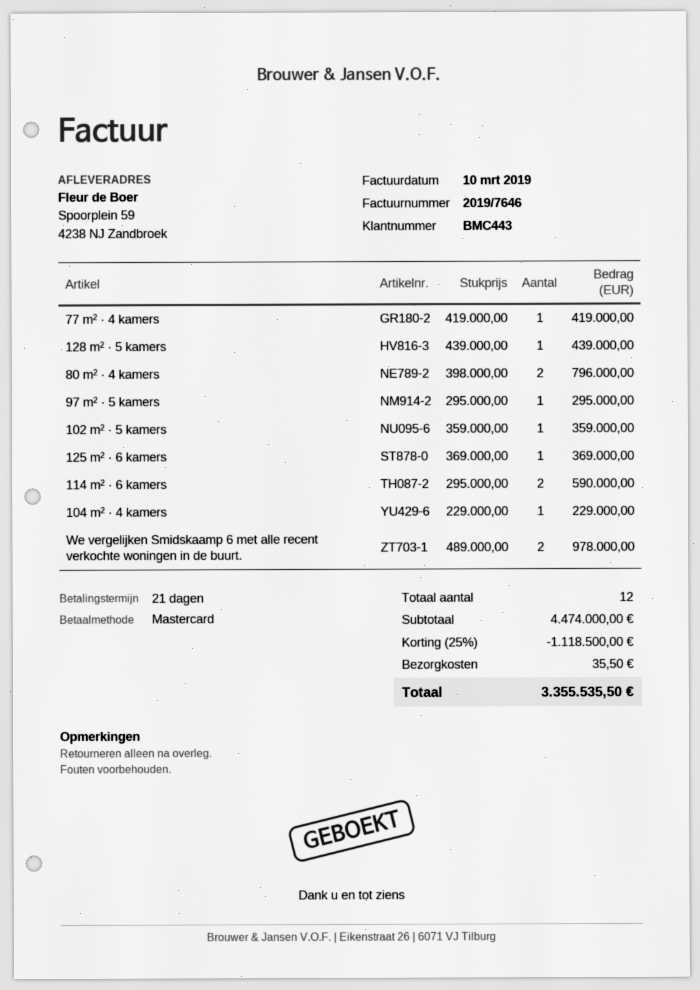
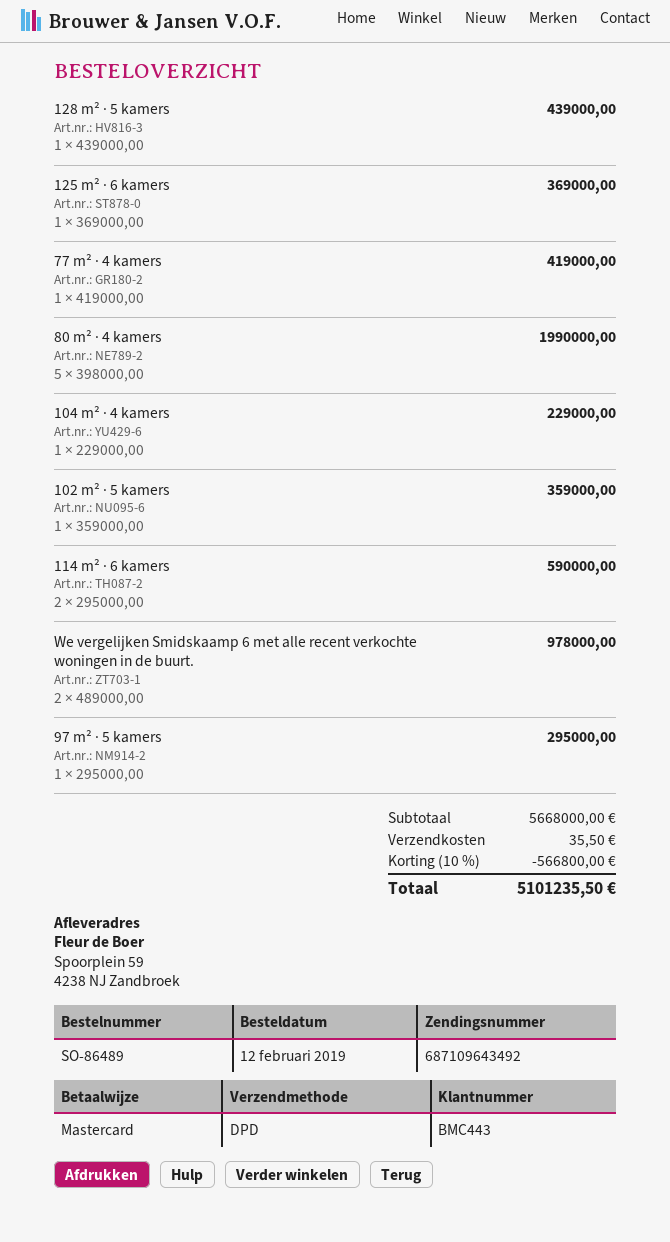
80 m² · 4 kamers: 2 x 398000.00 = 796000.00 -> 5 x 398000.00 = 1990000.00
subtotal: 4474000.00 -> 5668000.00
discount: 25% = 1118500.00 -> 10% = 566800.00
total: 3355535.50 -> 5101235.50

